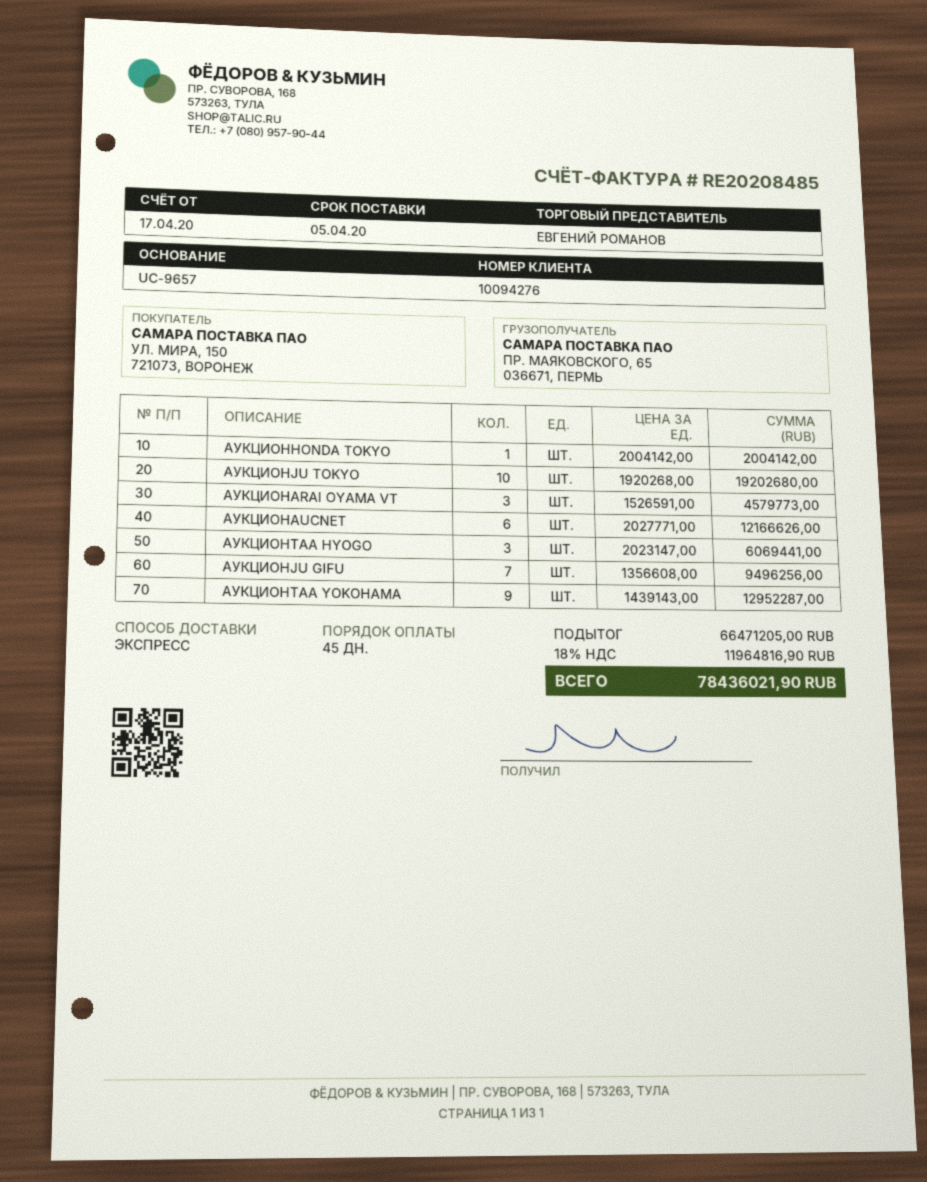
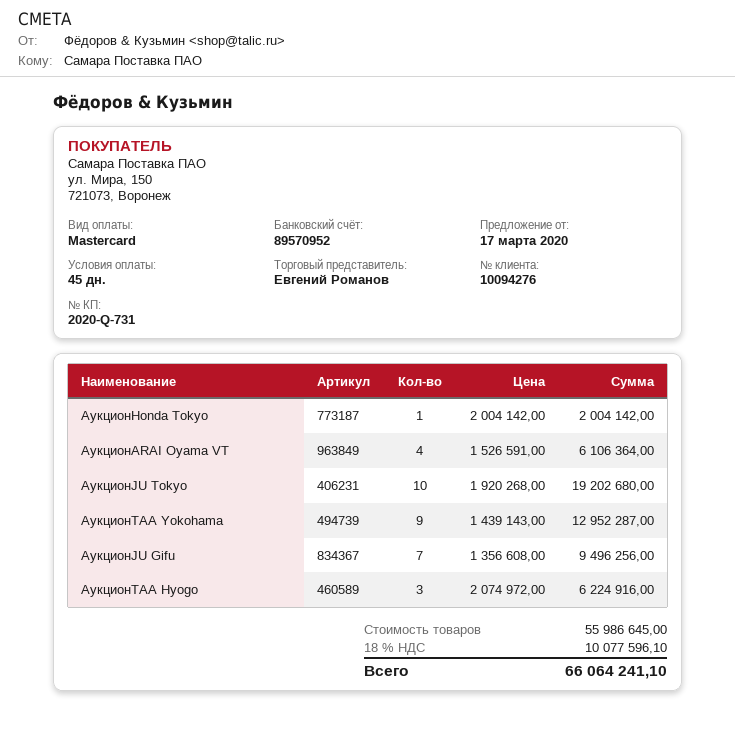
АУКЦИОНARAI OYAMA VT: 3 x 1526591.00 = 4579773.00 -> 4 x 1526591.00 = 6106364.00
АУКЦИОНAUCNET: 6 x 2027771.00 = 12166626.00 -> none
АУКЦИОНTAA HYOGO: 3 x 2023147.00 = 6069441.00 -> 3 x 2074972.00 = 6224916.00
subtotal: 66471205.00 -> 55986645.00
tax: 18% = 11964816.90 -> 18% = 10077596.10
total: 78436021.90 -> 66064241.10

